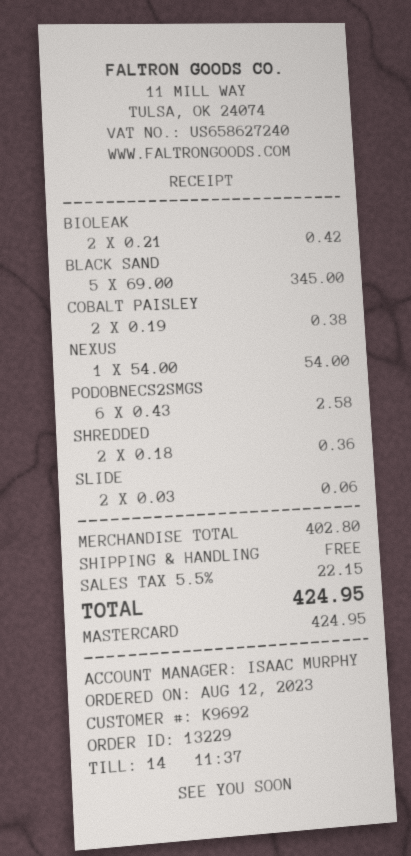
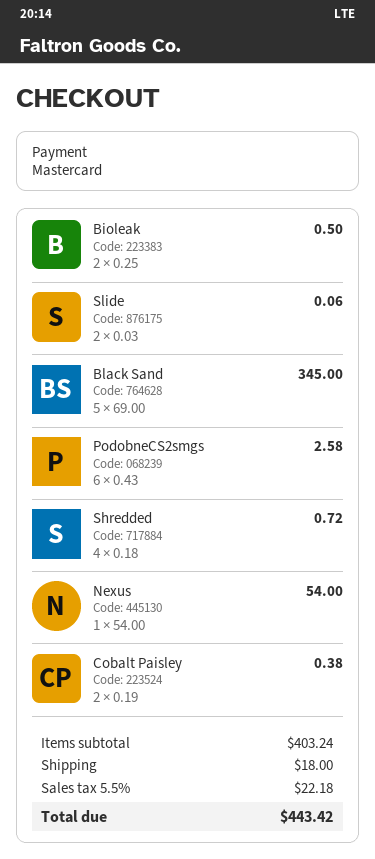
BIOLEAK: 2 x 0.21 = 0.42 -> 2 x 0.25 = 0.50
SHREDDED: 2 x 0.18 = 0.36 -> 4 x 0.18 = 0.72
subtotal: 402.80 -> 403.24
shipping: 0.00 -> 18.00
tax: 5.5% = 22.15 -> 5.5% = 22.18
total: 424.95 -> 443.42

